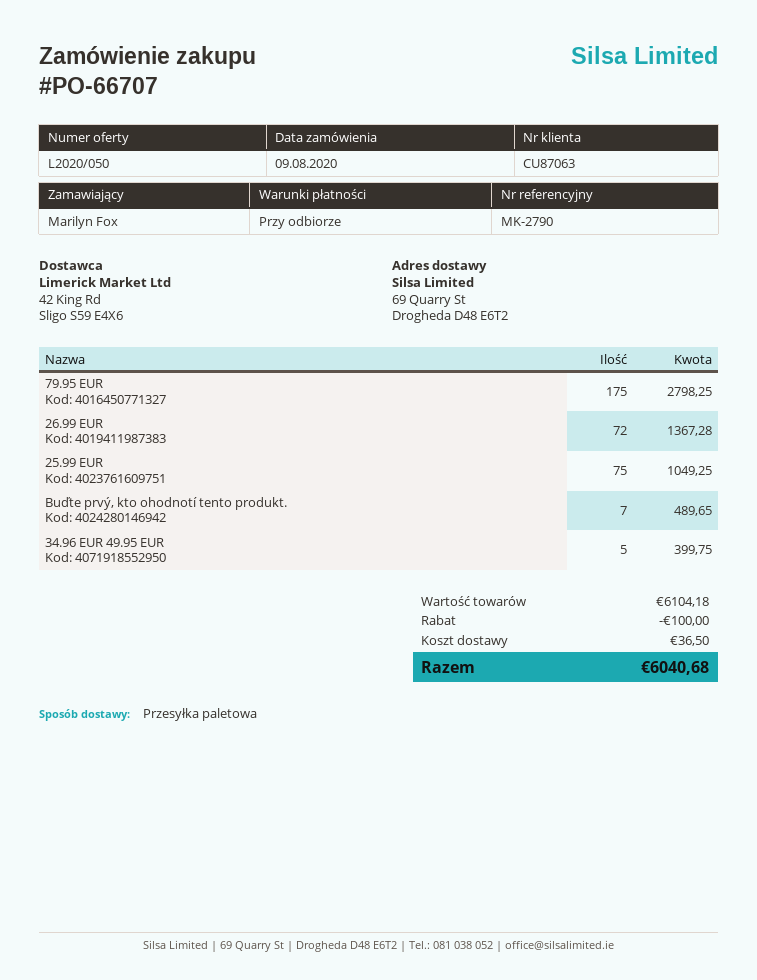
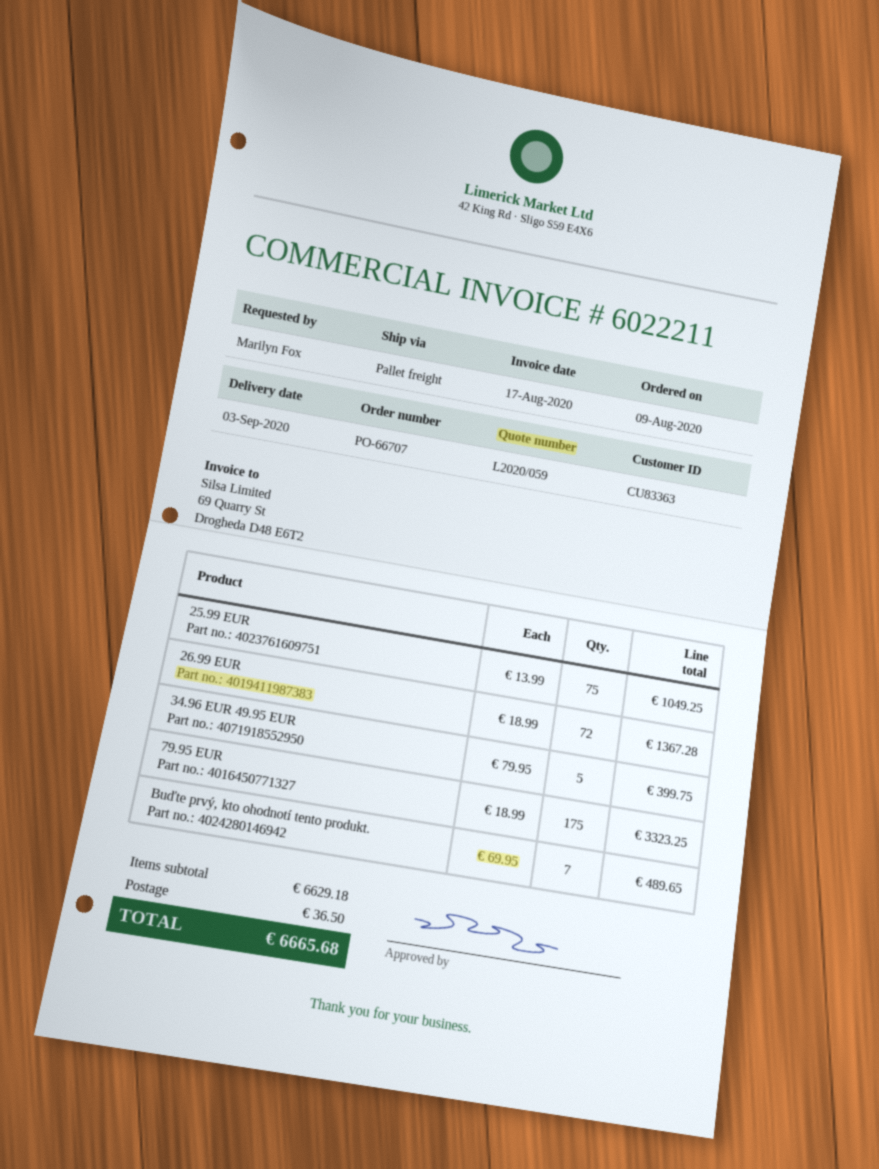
quote number: L2020/050 -> L2020/059
customer number: CU87063 -> CU83363
79.95 EUR: 175 for 2798.25 -> 175 for 3323.25
subtotal: 6104.18 -> 6629.18
discount: 100.00 -> none
total: 6040.68 -> 6665.68

